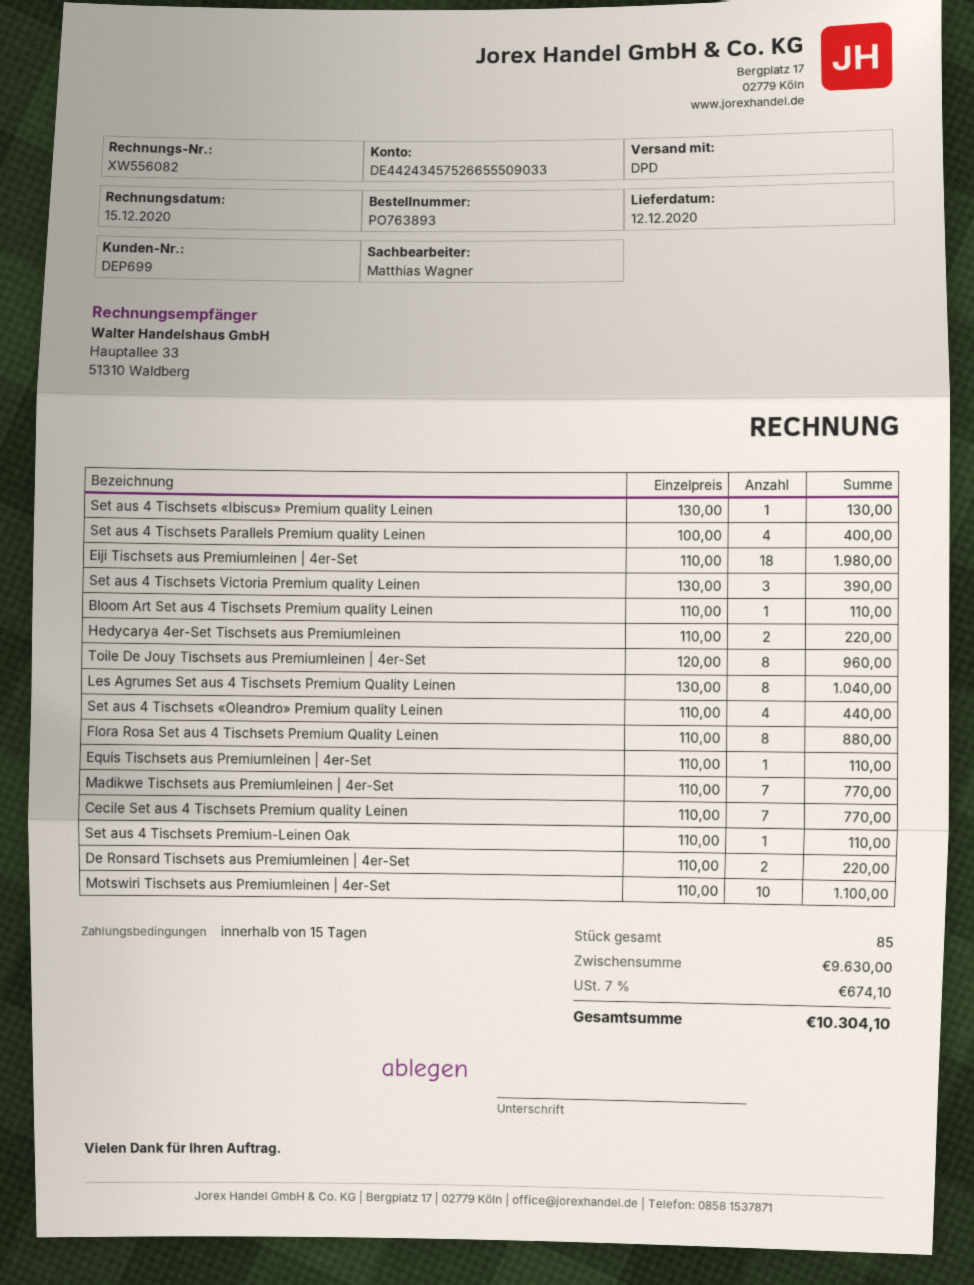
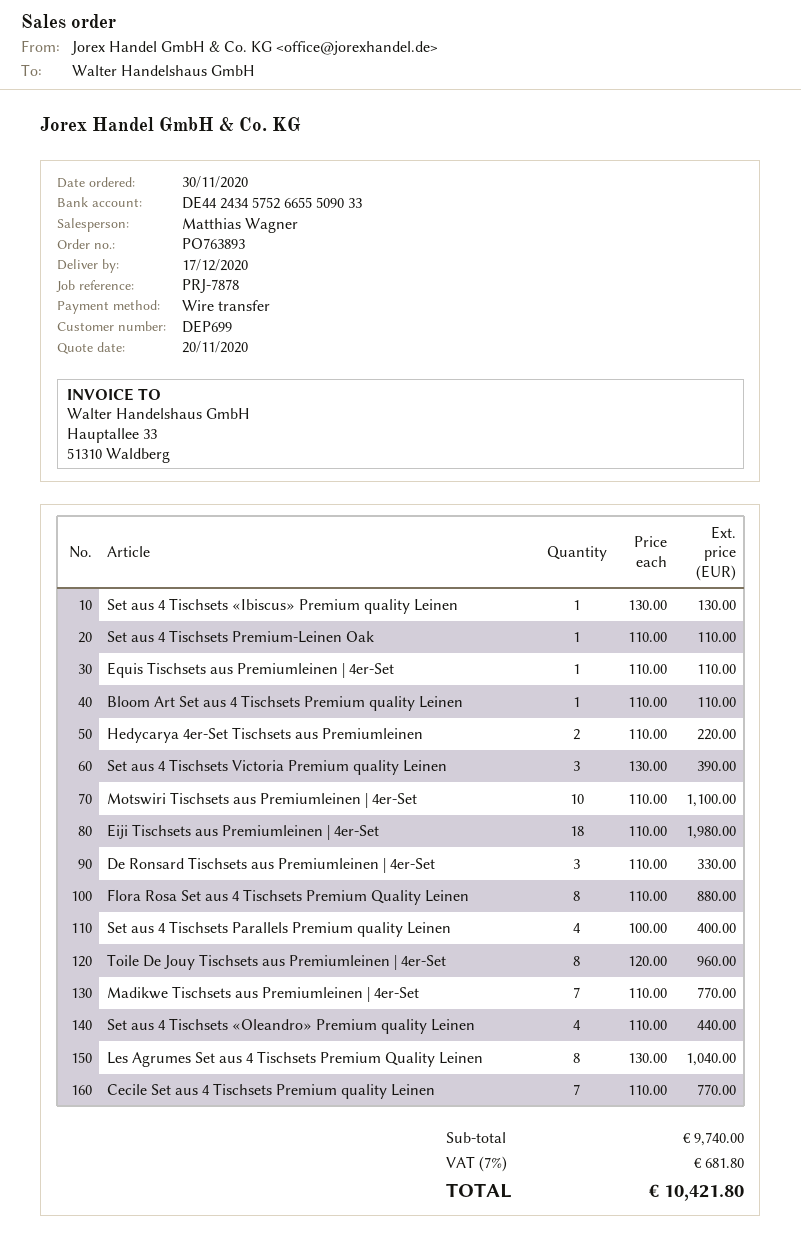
delivery date: 2020-12-12 -> 2020-12-17
De Ronsard Tischsets aus Premiumleinen | 4er-Set: 2 x 110.00 = 220.00 -> 3 x 110.00 = 330.00
subtotal: 9630.00 -> 9740.00
tax: 7% = 674.10 -> 7% = 681.80
total: 10304.10 -> 10421.80

